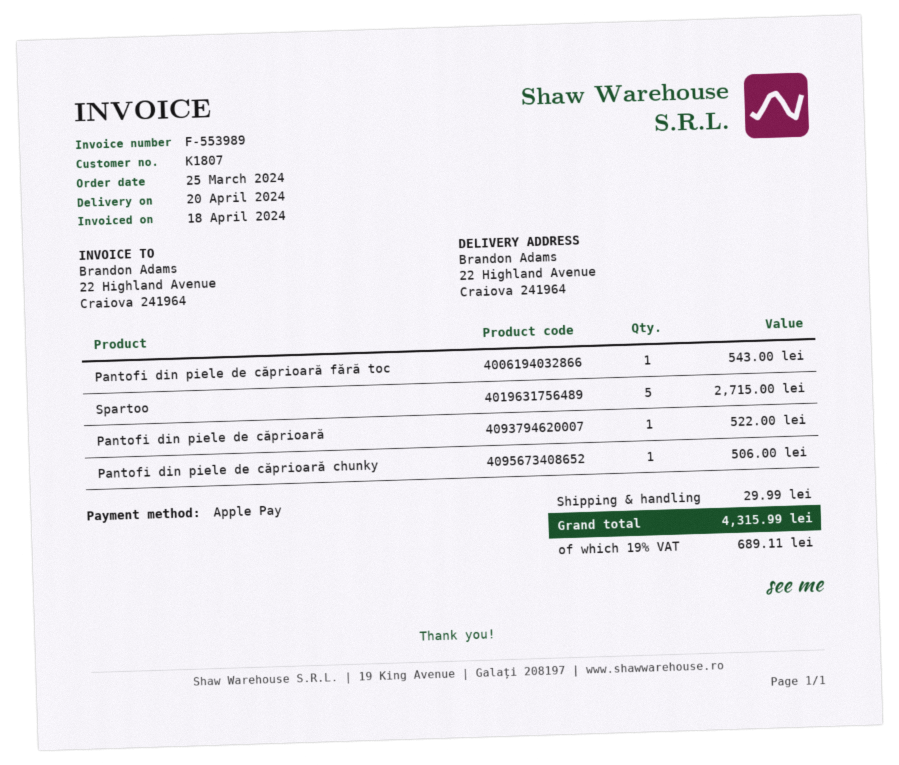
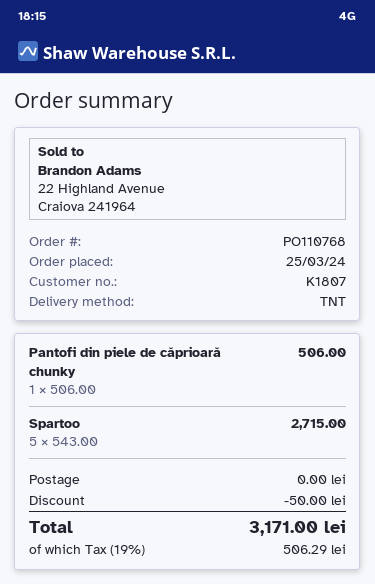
Pantofi din piele de căprioară fără toc: 1 for 543.00 -> none
Pantofi din piele de căprioară: 1 for 522.00 -> none
discount: none -> 50.00
shipping: 29.99 -> 0.00
tax: 19% = 689.11 -> 19% = 506.29
total: 4315.99 -> 3171.00

